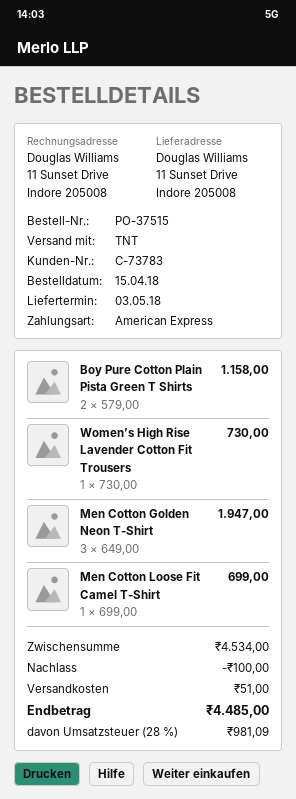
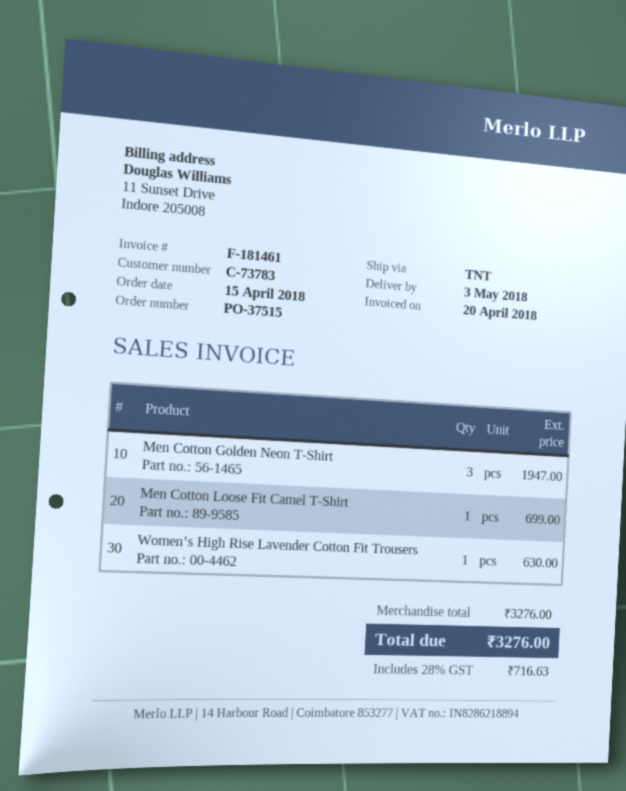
Boy Pure Cotton Plain Pista Green T Shirts: 2 for 1158.00 -> none
Women’s High Rise Lavender Cotton Fit Trousers: 1 for 730.00 -> 1 for 630.00
subtotal: 4534.00 -> 3276.00
discount: 100.00 -> none
shipping: 51.00 -> none
tax: 28% = 981.09 -> 28% = 716.63
total: 4485.00 -> 3276.00

